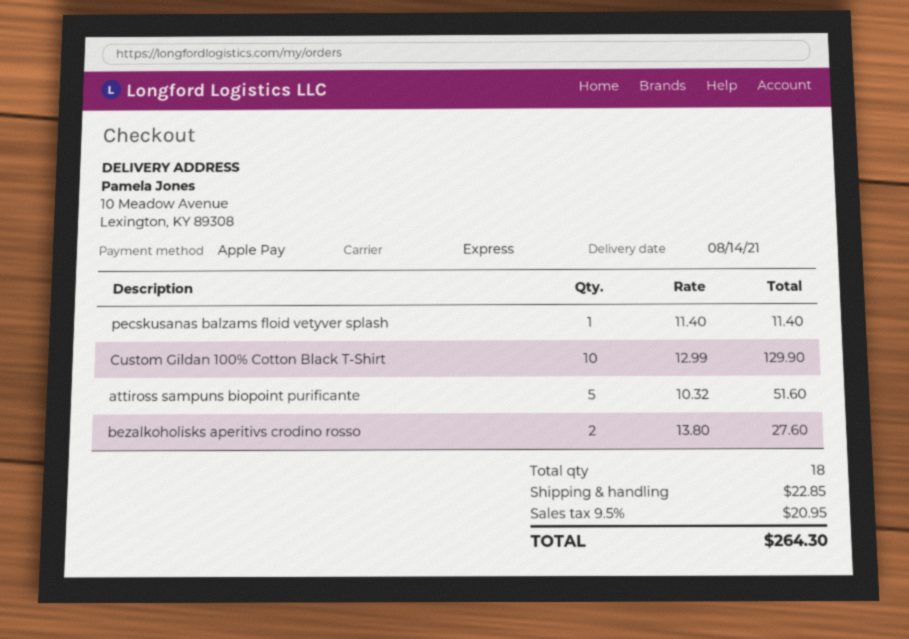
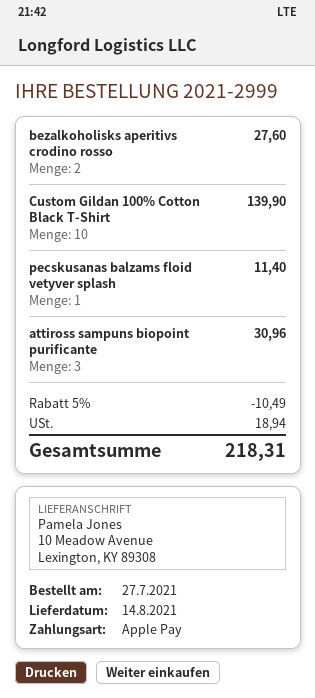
Custom Gildan 100% Cotton Black T-Shirt: 10 for 129.90 -> 10 for 139.90
attiross sampuns biopoint purificante: 5 for 51.60 -> 3 for 30.96
discount: none -> 5% = 10.49
shipping: 22.85 -> none
tax: 20.95 -> 18.94
total: 264.30 -> 218.31

